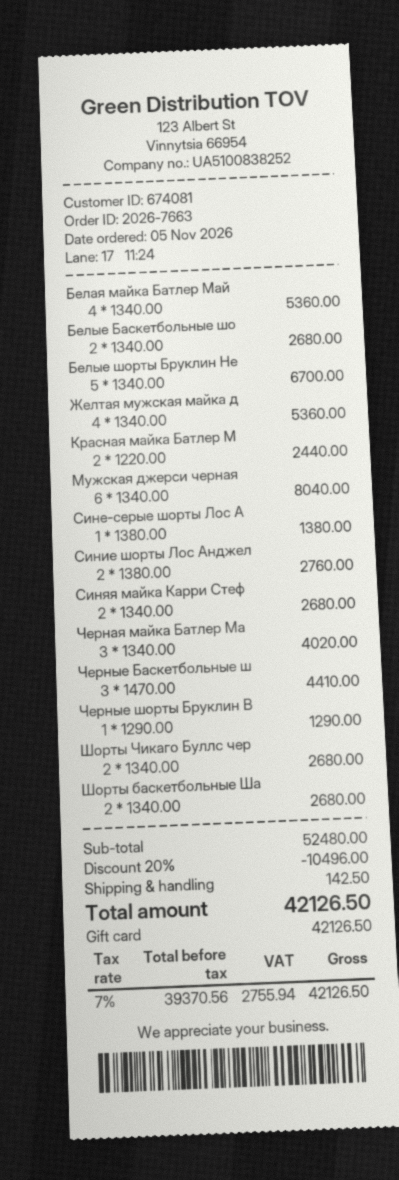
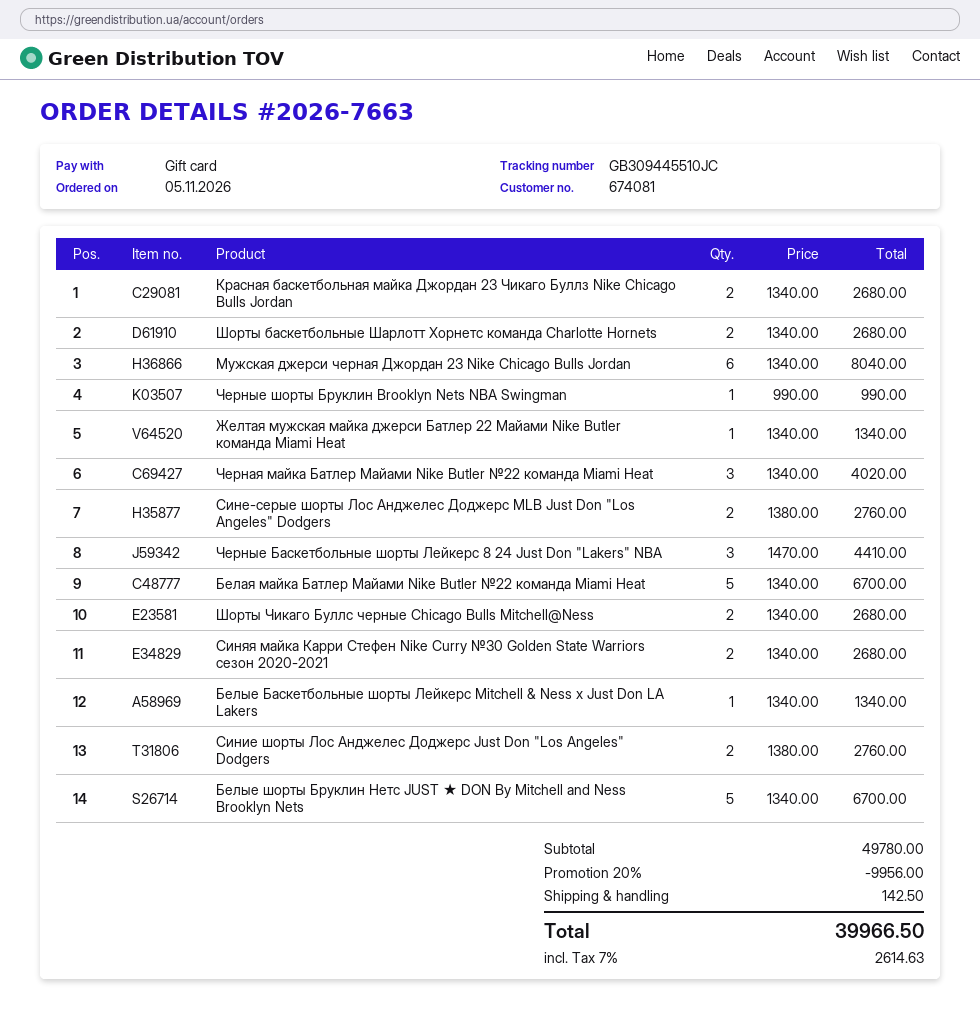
Белая майка Батлер Май: 4 x 1340.00 = 5360.00 -> 5 x 1340.00 = 6700.00
Белые Баскетбольные шо: 2 x 1340.00 = 2680.00 -> 1 x 1340.00 = 1340.00
Желтая мужская майка д: 4 x 1340.00 = 5360.00 -> 1 x 1340.00 = 1340.00
Красная майка Батлер М: 2 x 1220.00 = 2440.00 -> none
Сине-серые шорты Лос А: 1 x 1380.00 = 1380.00 -> 2 x 1380.00 = 2760.00
Черные шорты Бруклин B: 1 x 1290.00 = 1290.00 -> 1 x 990.00 = 990.00
Красная баскетбольная майка Джордан 23 Чикаго Буллз Nike Chicago Bulls Jordan: none -> 2 x 1340.00 = 2680.00
subtotal: 52480.00 -> 49780.00
discount: 20% = 10496.00 -> 20% = 9956.00
tax: 7% = 2755.94 -> 7% = 2614.63
total: 42126.50 -> 39966.50

